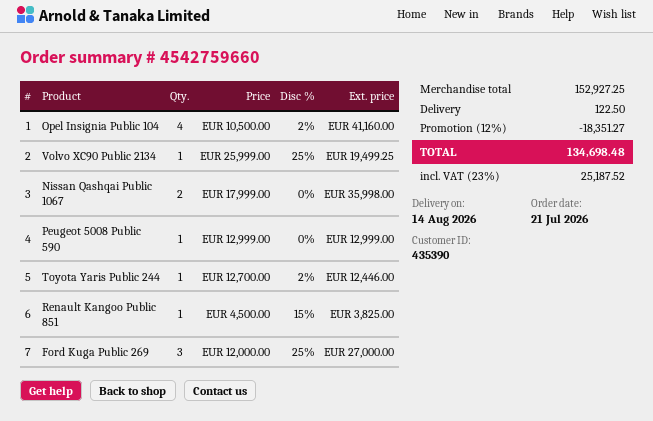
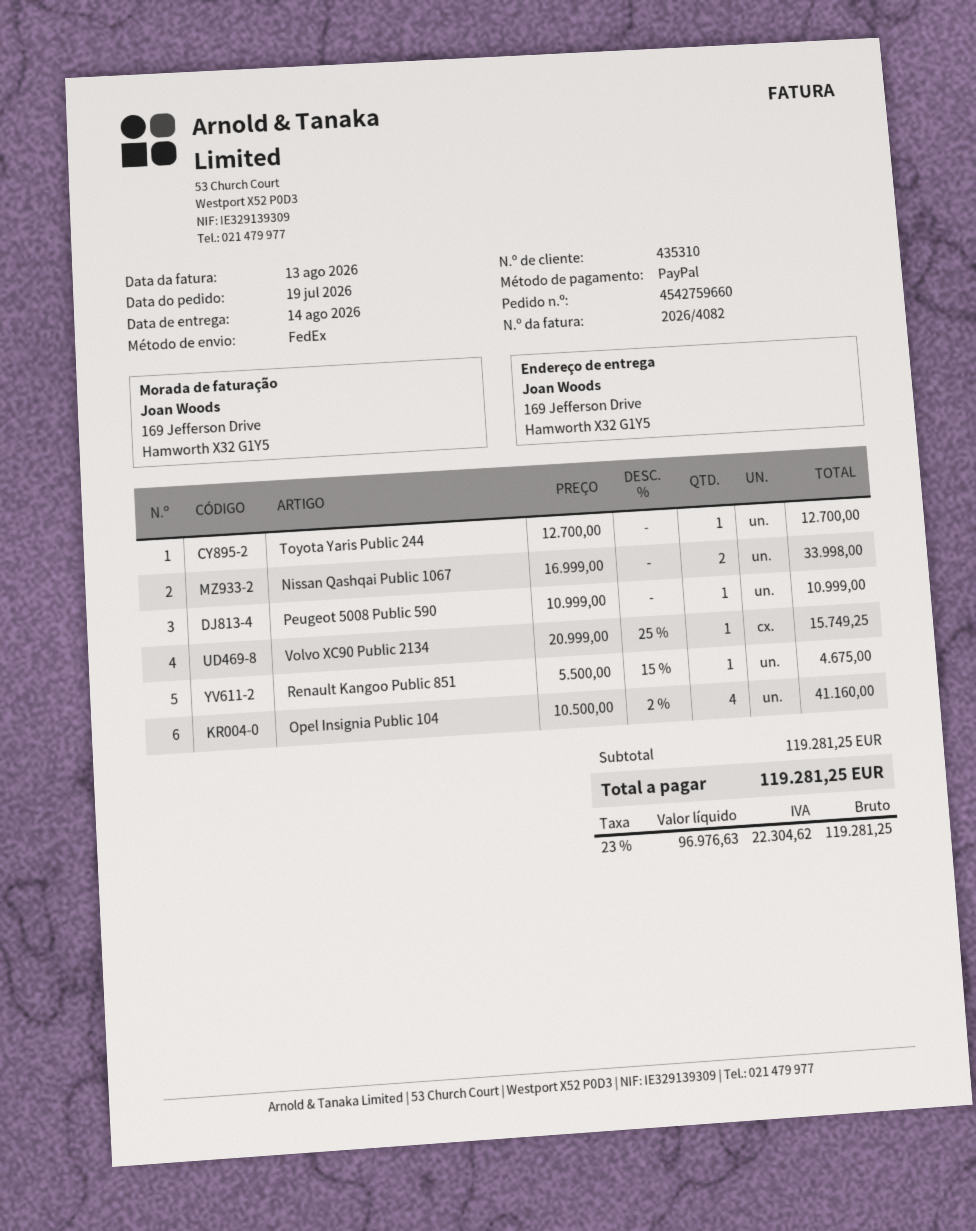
order date: 2026-07-21 -> 2026-07-19
customer number: 435390 -> 435310
Volvo XC90 Public 2134: 1 x 25999.00 - 25% = 19499.25 -> 1 x 20999.00 - 25% = 15749.25
Nissan Qashqai Public 1067: 2 x 17999.00 = 35998.00 -> 2 x 16999.00 = 33998.00
Peugeot 5008 Public 590: 1 x 12999.00 = 12999.00 -> 1 x 10999.00 = 10999.00
Toyota Yaris Public 244: 1 x 12700.00 - 2% = 12446.00 -> 1 x 12700.00 = 12700.00
Renault Kangoo Public 851: 1 x 4500.00 - 15% = 3825.00 -> 1 x 5500.00 - 15% = 4675.00
Ford Kuga Public 269: 3 x 12000.00 - 25% = 27000.00 -> none
subtotal: 152927.25 -> 119281.25
discount: 12% = 18351.27 -> none
shipping: 122.50 -> none
tax: 23% = 25187.52 -> 23% = 22304.62
total: 134698.48 -> 119281.25

